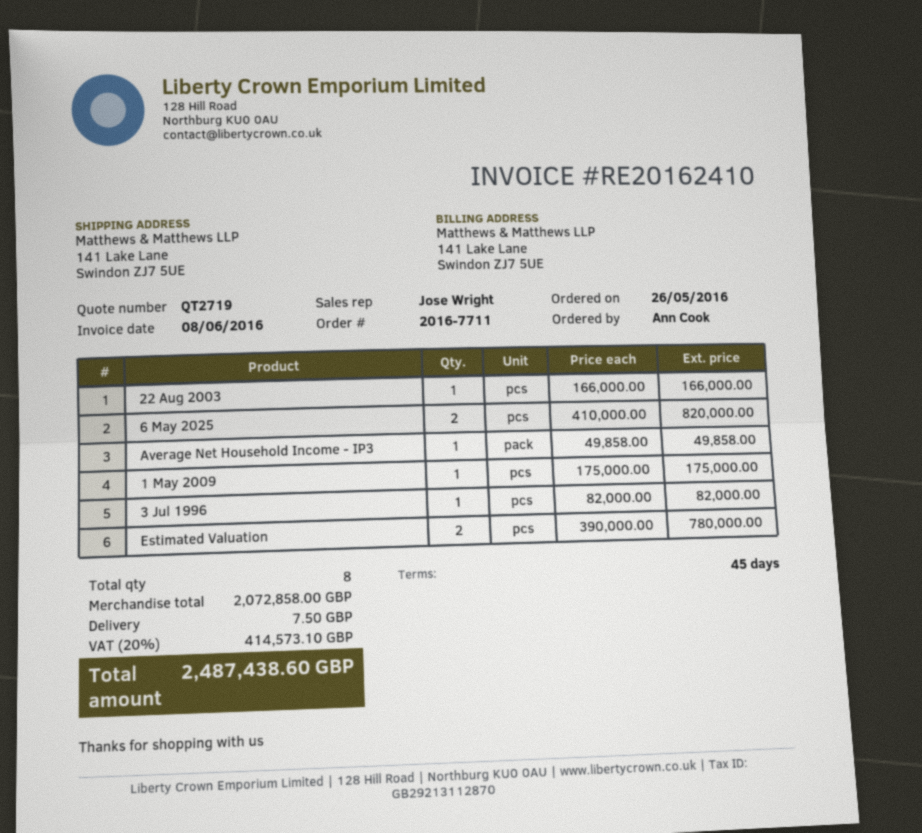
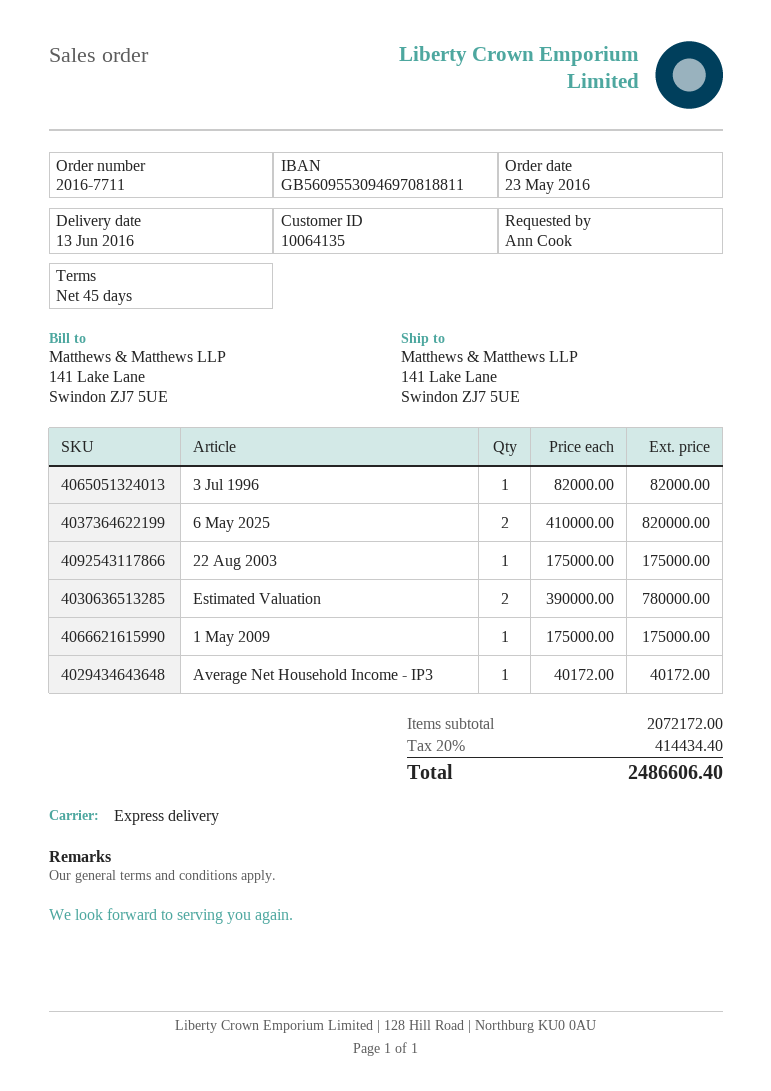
order date: 2016-05-26 -> 2016-05-23
22 Aug 2003: 1 x 166000.00 = 166000.00 -> 1 x 175000.00 = 175000.00
Average Net Household Income - IP3: 1 x 49858.00 = 49858.00 -> 1 x 40172.00 = 40172.00
subtotal: 2072858.00 -> 2072172.00
shipping: 7.50 -> none
tax: 20% = 414573.10 -> 20% = 414434.40
total: 2487438.60 -> 2486606.40

